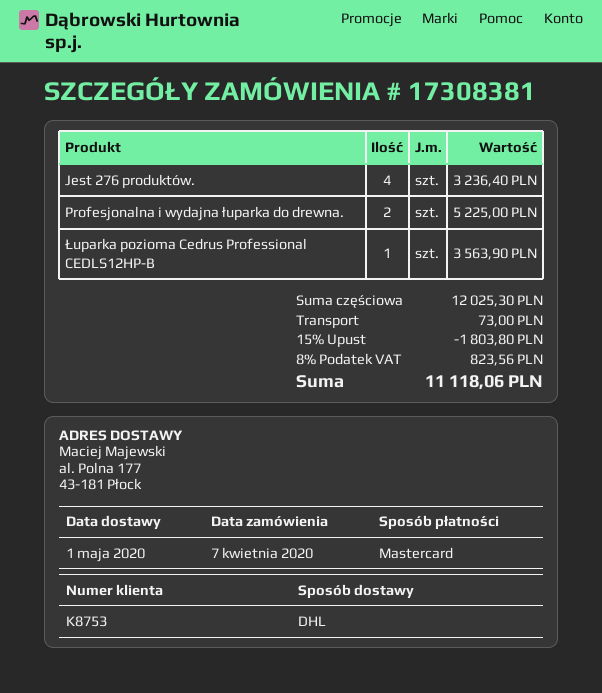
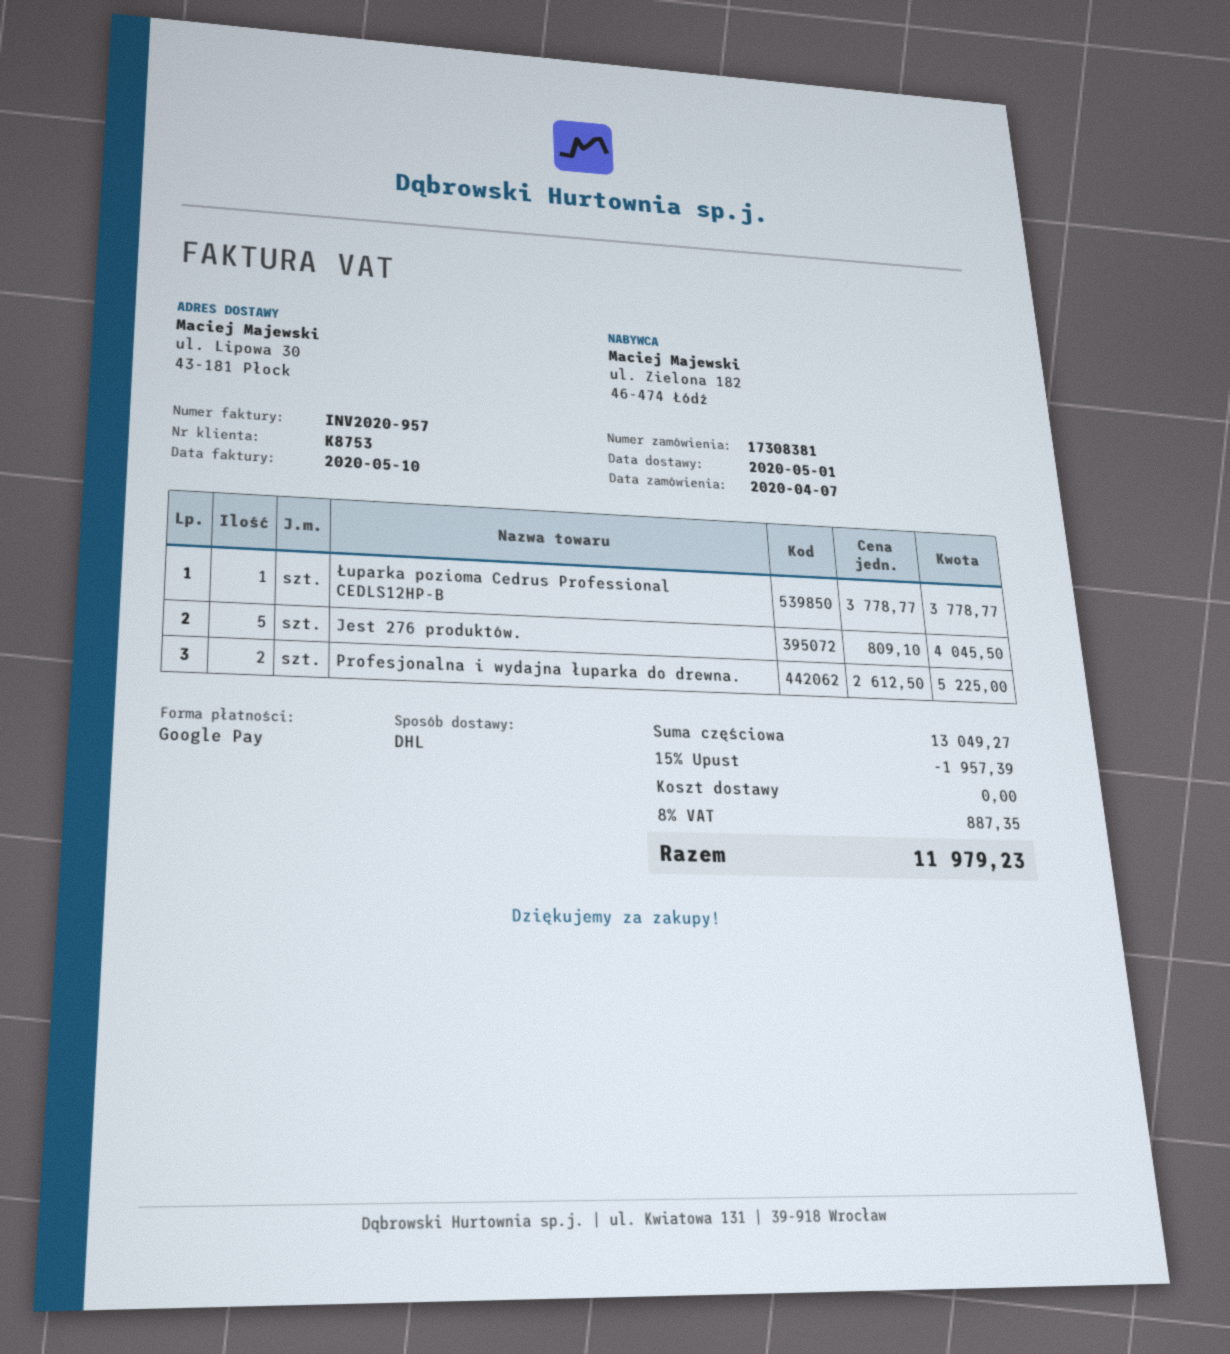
payment method: Mastercard -> Google Pay
ship to: al. Polna 177, 43-181 Płock -> ul. Lipowa 30, 43-181 Płock
Jest 276 produktów.: 4 for 3236.40 -> 5 for 4045.50
Łuparka pozioma Cedrus Professional CEDLS12HP-B: 1 for 3563.90 -> 1 for 3778.77
subtotal: 12025.30 -> 13049.27
discount: 15% = 1803.80 -> 15% = 1957.39
shipping: 73.00 -> 0.00
tax: 8% = 823.56 -> 8% = 887.35
total: 11118.06 -> 11979.23

